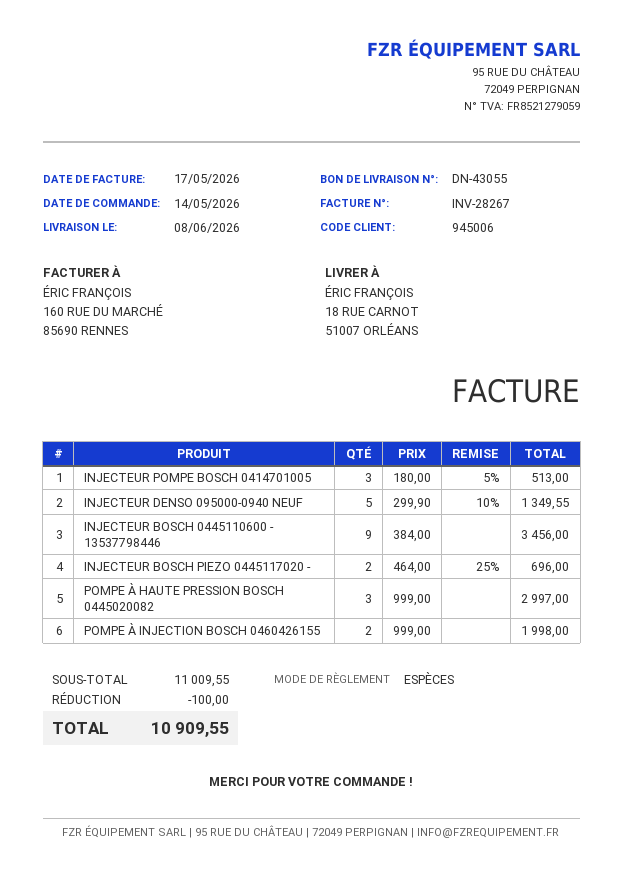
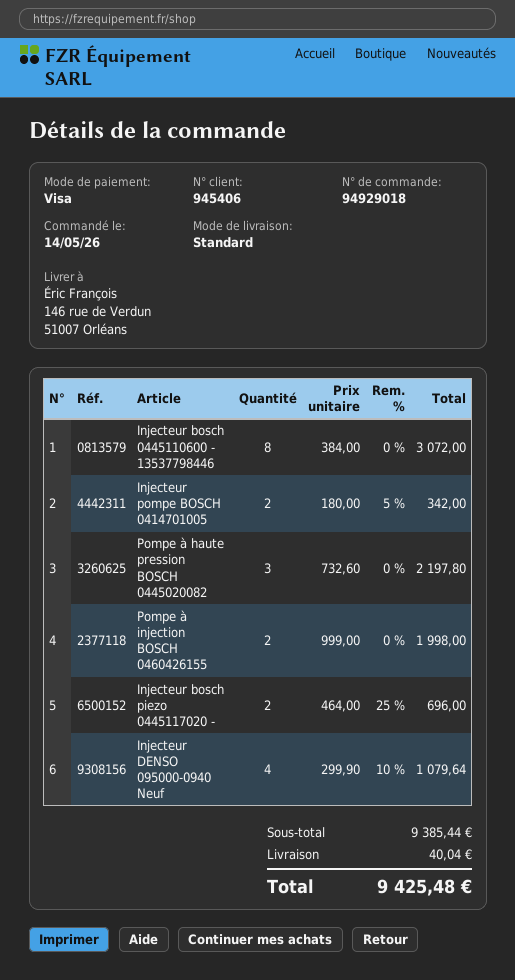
customer number: 945006 -> 945406
payment method: cash -> Visa
ship to: 18 RUE CARNOT, 51007 ORLÉANS -> 146 rue de Verdun, 51007 Orléans
INJECTEUR POMPE BOSCH 0414701005: 3 x 180.00 - 5% = 513.00 -> 2 x 180.00 - 5% = 342.00
INJECTEUR DENSO 095000-0940 NEUF: 5 x 299.90 - 10% = 1349.55 -> 4 x 299.90 - 10% = 1079.64
INJECTEUR BOSCH 0445110600 - 13537798446: 9 x 384.00 = 3456.00 -> 8 x 384.00 = 3072.00
POMPE À HAUTE PRESSION BOSCH 0445020082: 3 x 999.00 = 2997.00 -> 3 x 732.60 = 2197.80
subtotal: 11009.55 -> 9385.44
discount: 100.00 -> none
shipping: none -> 40.04
total: 10909.55 -> 9425.48

